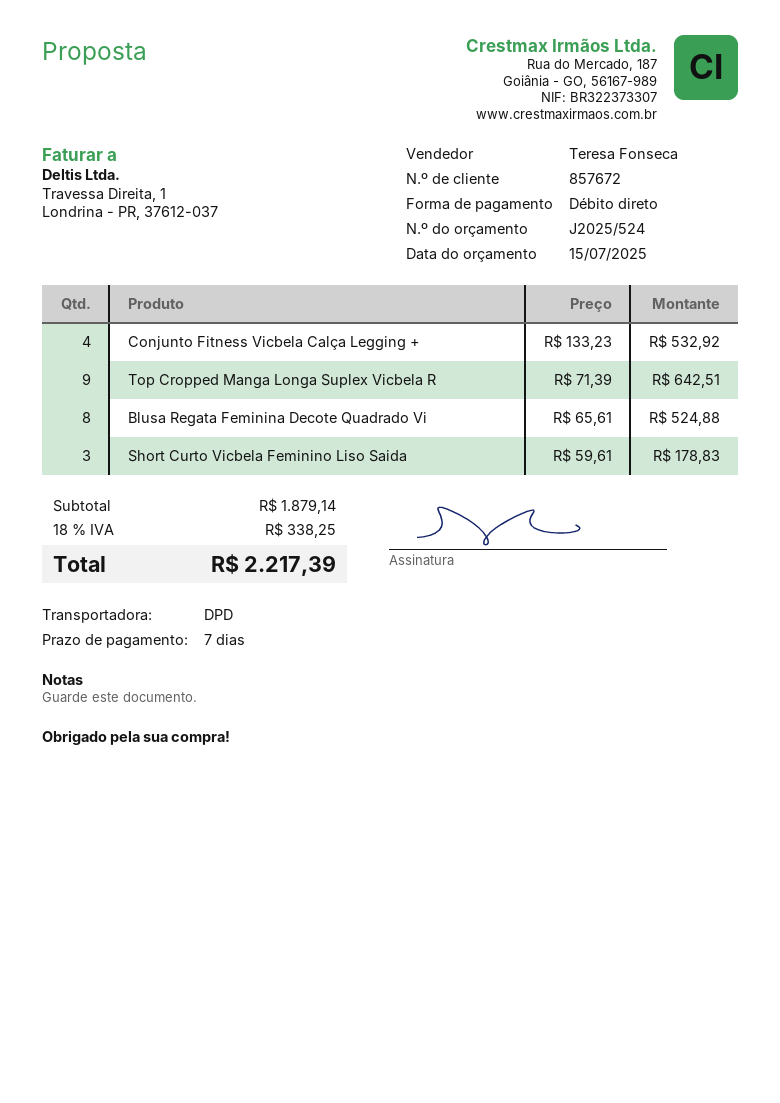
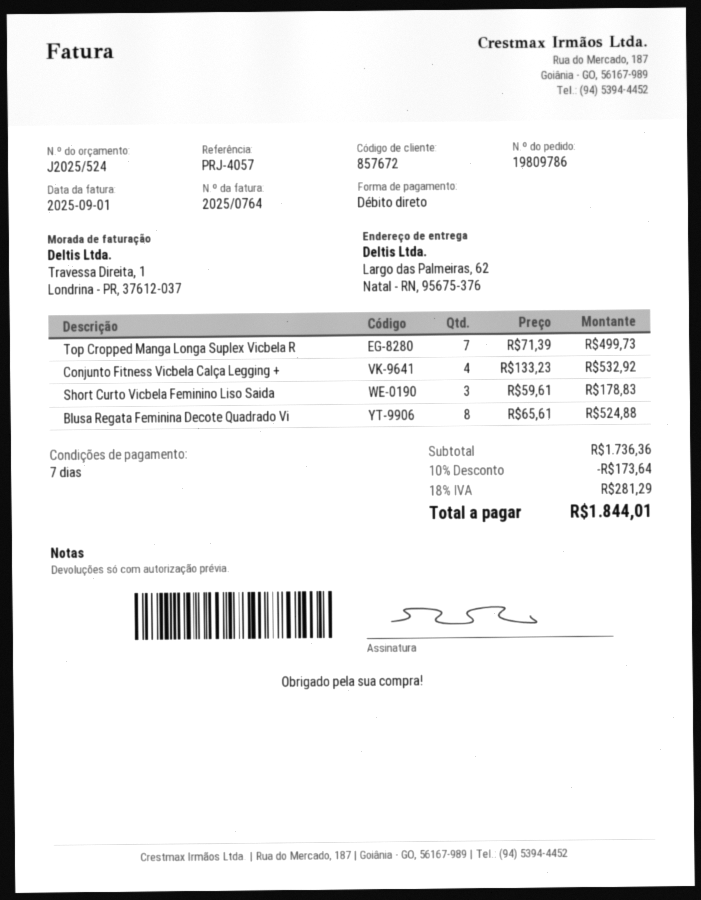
Top Cropped Manga Longa Suplex Vicbela R: 9 x 71.39 = 642.51 -> 7 x 71.39 = 499.73
subtotal: 1879.14 -> 1736.36
discount: none -> 10% = 173.64
tax: 18% = 338.25 -> 18% = 281.29
total: 2217.39 -> 1844.01

